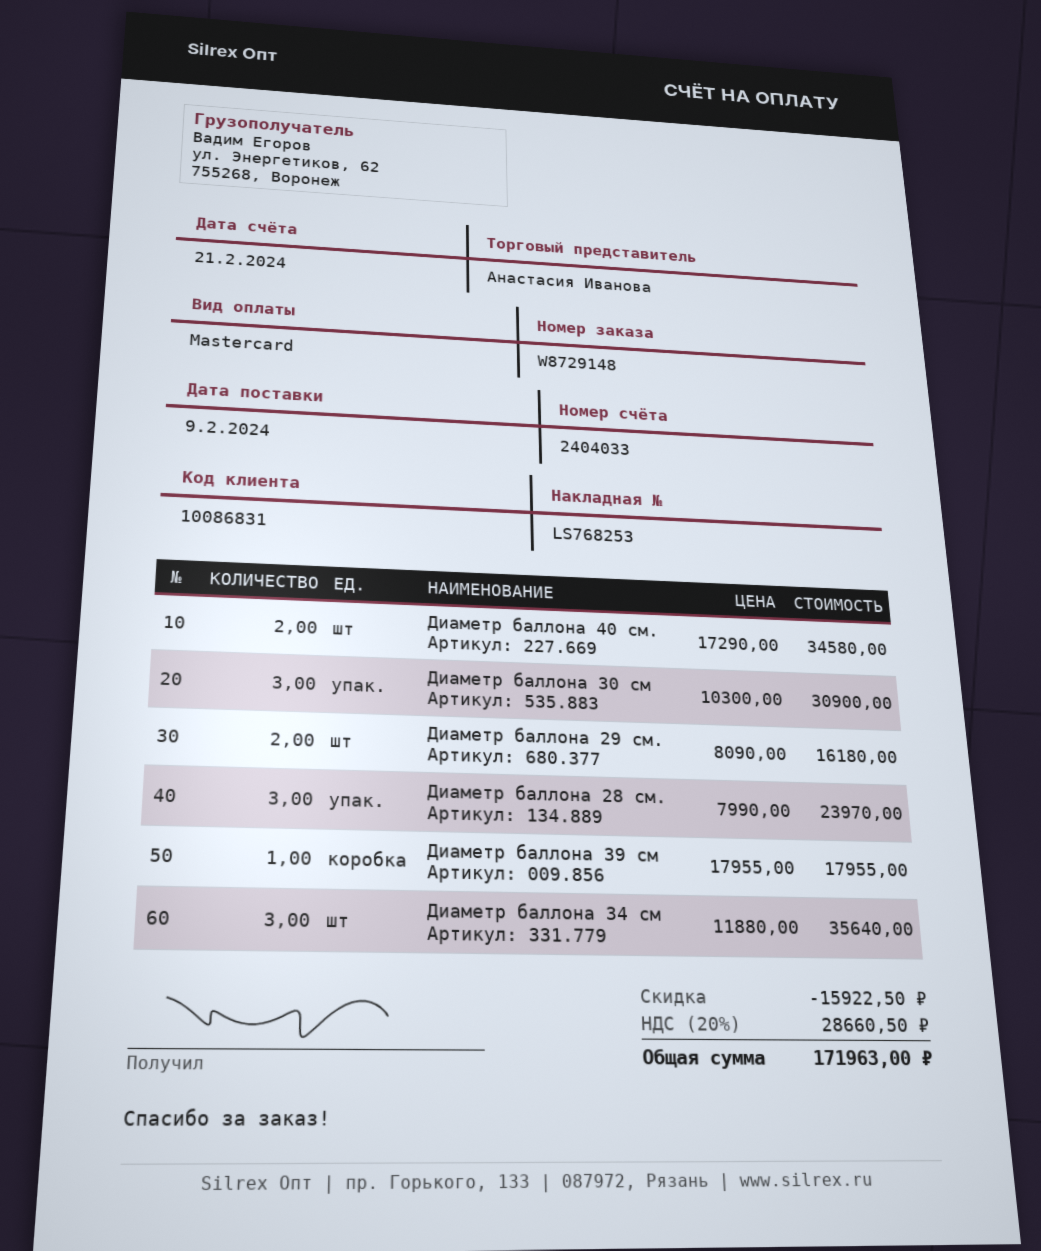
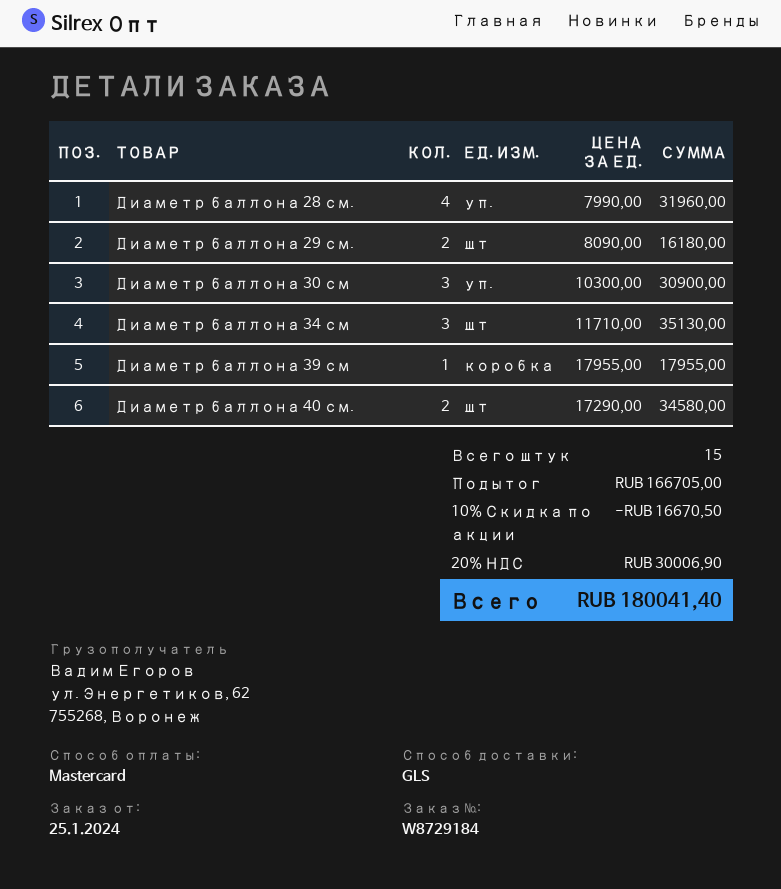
order number: W8729148 -> W8729184
Диаметр баллона 28 см.: 3 x 7990.00 = 23970.00 -> 4 x 7990.00 = 31960.00
Диаметр баллона 34 см: 3 x 11880.00 = 35640.00 -> 3 x 11710.00 = 35130.00
discount: 15922.50 -> 16670.50
tax: 20% = 28660.50 -> 20% = 30006.90
total: 171963.00 -> 180041.40

